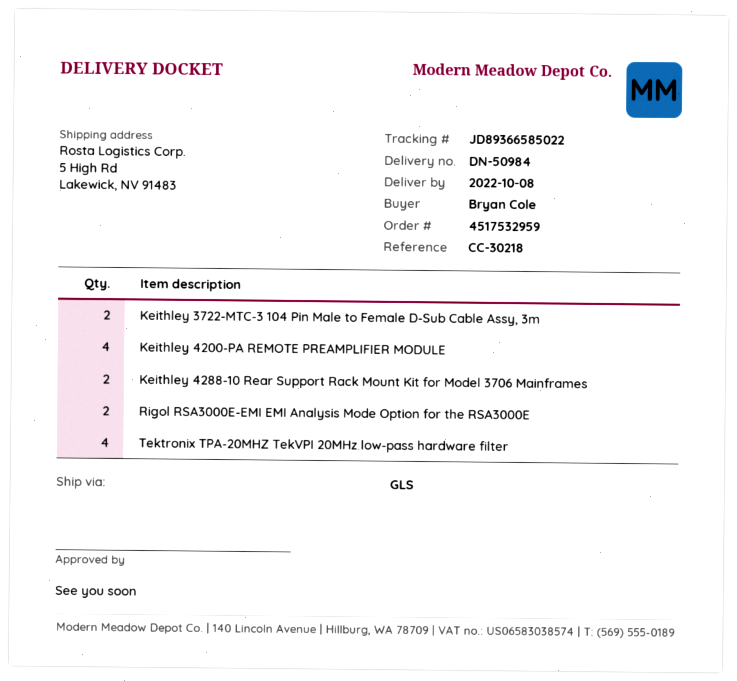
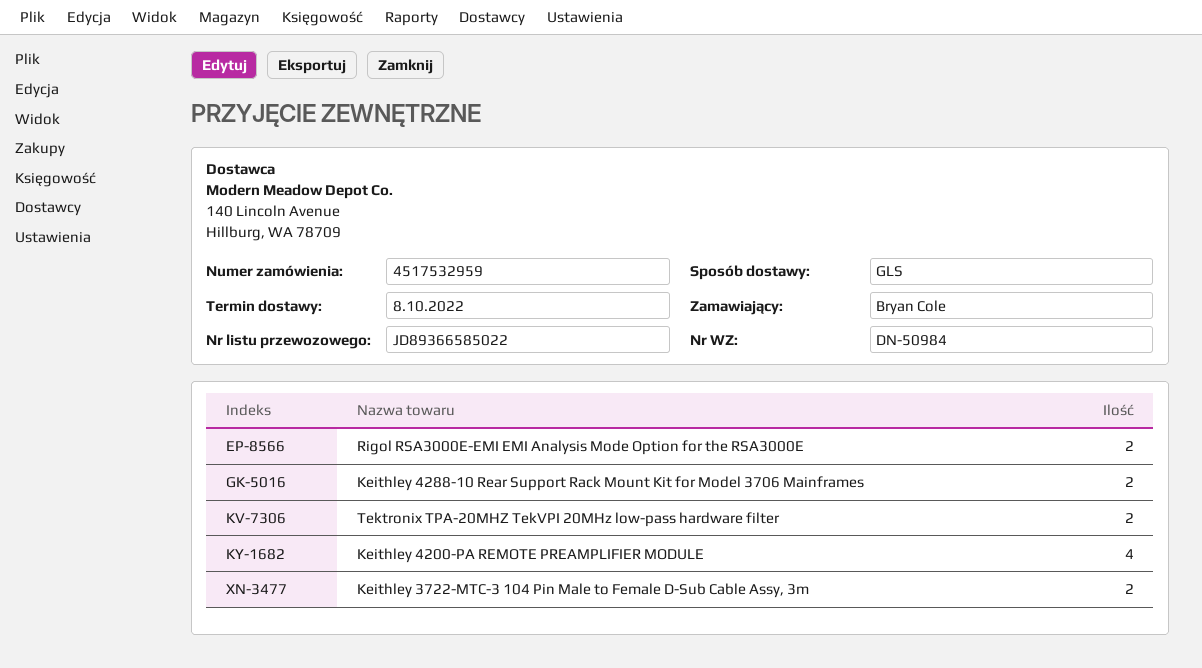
Tektronix TPA-20MHZ TekVPI 20MHz low-pass hardware filter: 4 -> 2

